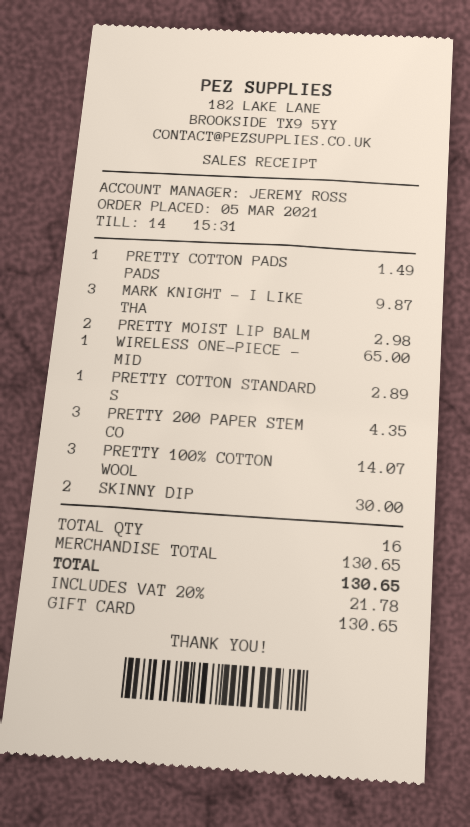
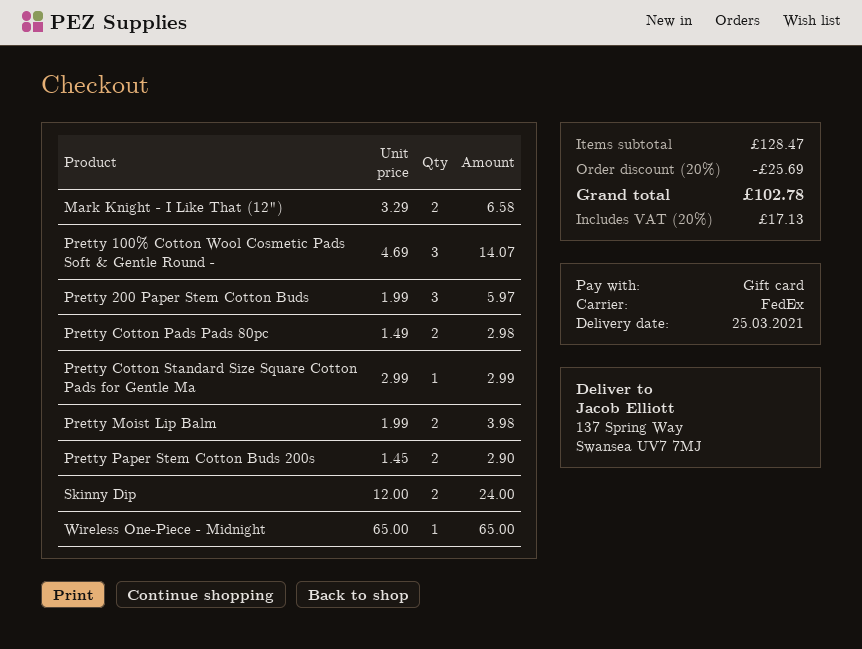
PRETTY COTTON PADS PADS: 1 for 1.49 -> 2 for 2.98
MARK KNIGHT - I LIKE THA: 3 for 9.87 -> 2 for 6.58
PRETTY MOIST LIP BALM: 2 for 2.98 -> 2 for 3.98
PRETTY COTTON STANDARD S: 1 for 2.89 -> 1 for 2.99
PRETTY 200 PAPER STEM CO: 3 for 4.35 -> 3 for 5.97
SKINNY DIP: 2 for 30.00 -> 2 for 24.00
Pretty Paper Stem Cotton Buds 200s: none -> 2 for 2.90
subtotal: 130.65 -> 128.47
discount: none -> 20% = 25.69
tax: 20% = 21.78 -> 20% = 17.13
total: 130.65 -> 102.78

